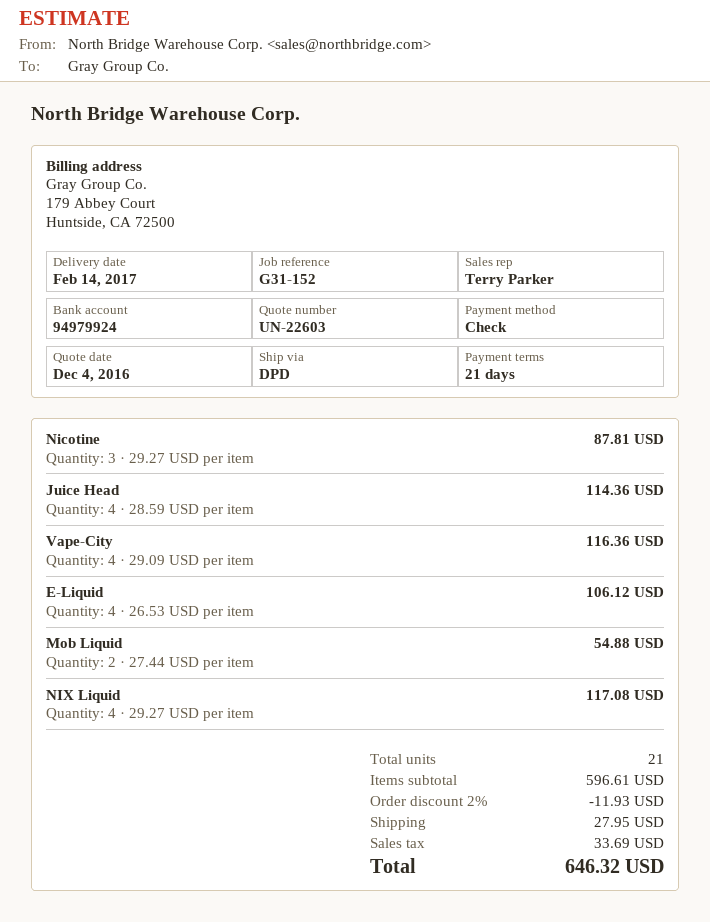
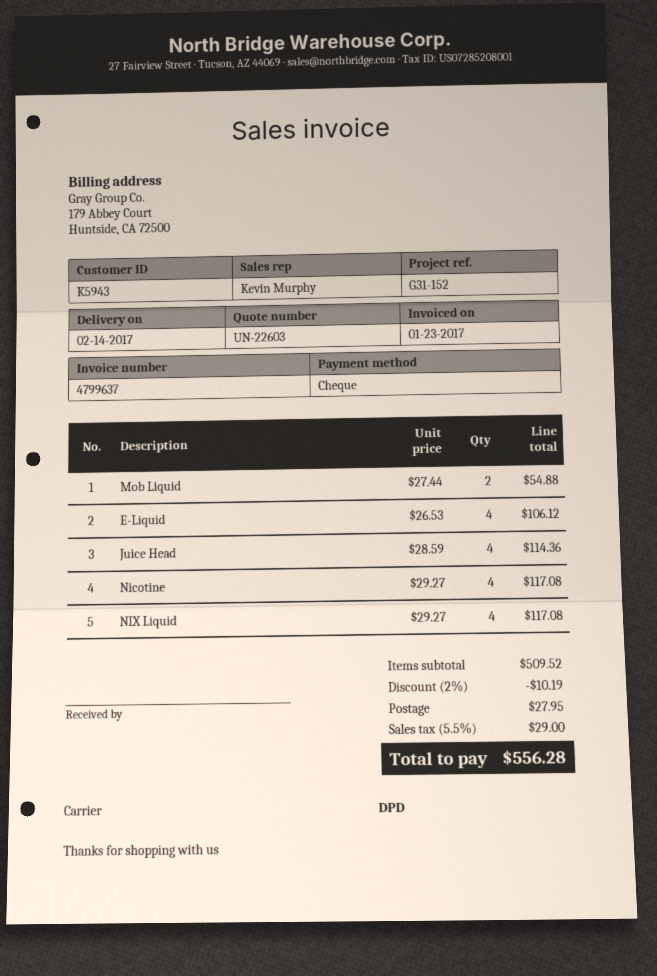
sales rep: Terry Parker -> Kevin Murphy
Nicotine: 3 x 29.27 = 87.81 -> 4 x 29.27 = 117.08
Vape-City: 4 x 29.09 = 116.36 -> none
subtotal: 596.61 -> 509.52
discount: 2% = 11.93 -> 2% = 10.19
tax: 33.69 -> 29.00
total: 646.32 -> 556.28

